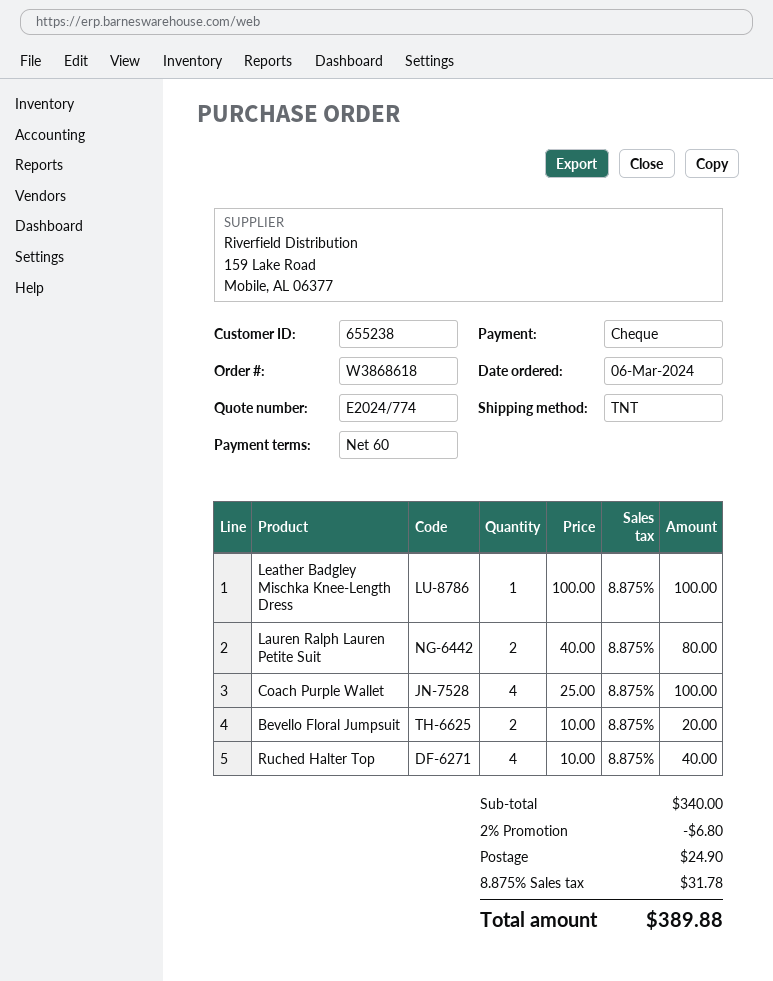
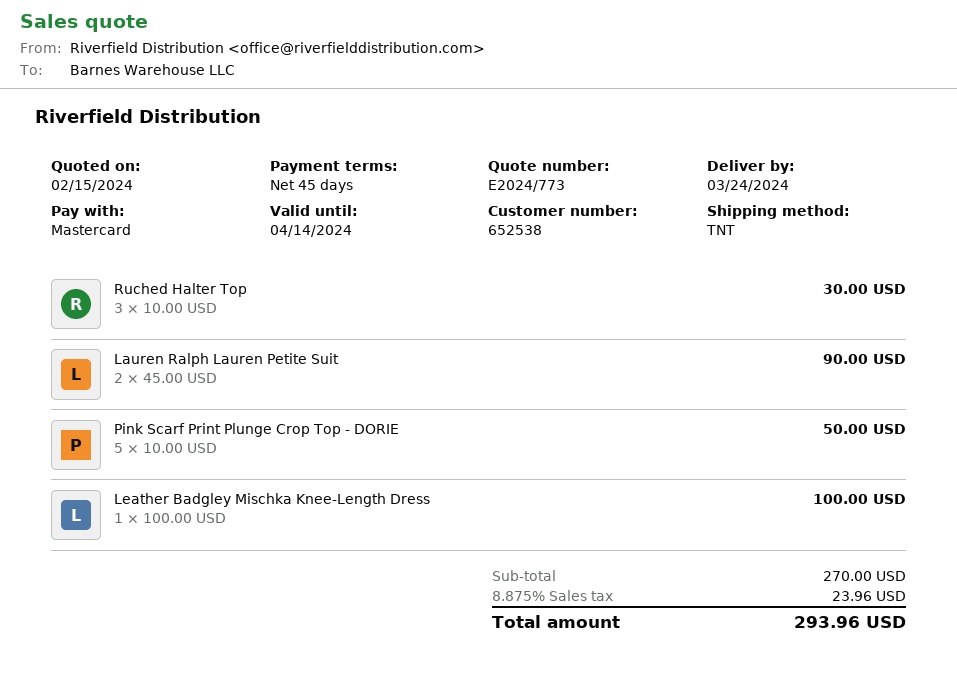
quote number: E2024/774 -> E2024/773
payment terms: 60 days -> 45 days
customer number: 655238 -> 652538
payment method: cheque -> Mastercard
Lauren Ralph Lauren Petite Suit: 2 x 40.00 = 80.00 -> 2 x 45.00 = 90.00
Coach Purple Wallet: 4 x 25.00 = 100.00 -> none
Bevello Floral Jumpsuit: 2 x 10.00 = 20.00 -> none
Ruched Halter Top: 4 x 10.00 = 40.00 -> 3 x 10.00 = 30.00
Pink Scarf Print Plunge Crop Top - DORIE: none -> 5 x 10.00 = 50.00
subtotal: 340.00 -> 270.00
discount: 2% = 6.80 -> none
shipping: 24.90 -> none
tax: 8.875% = 31.78 -> 8.875% = 23.96
total: 389.88 -> 293.96

